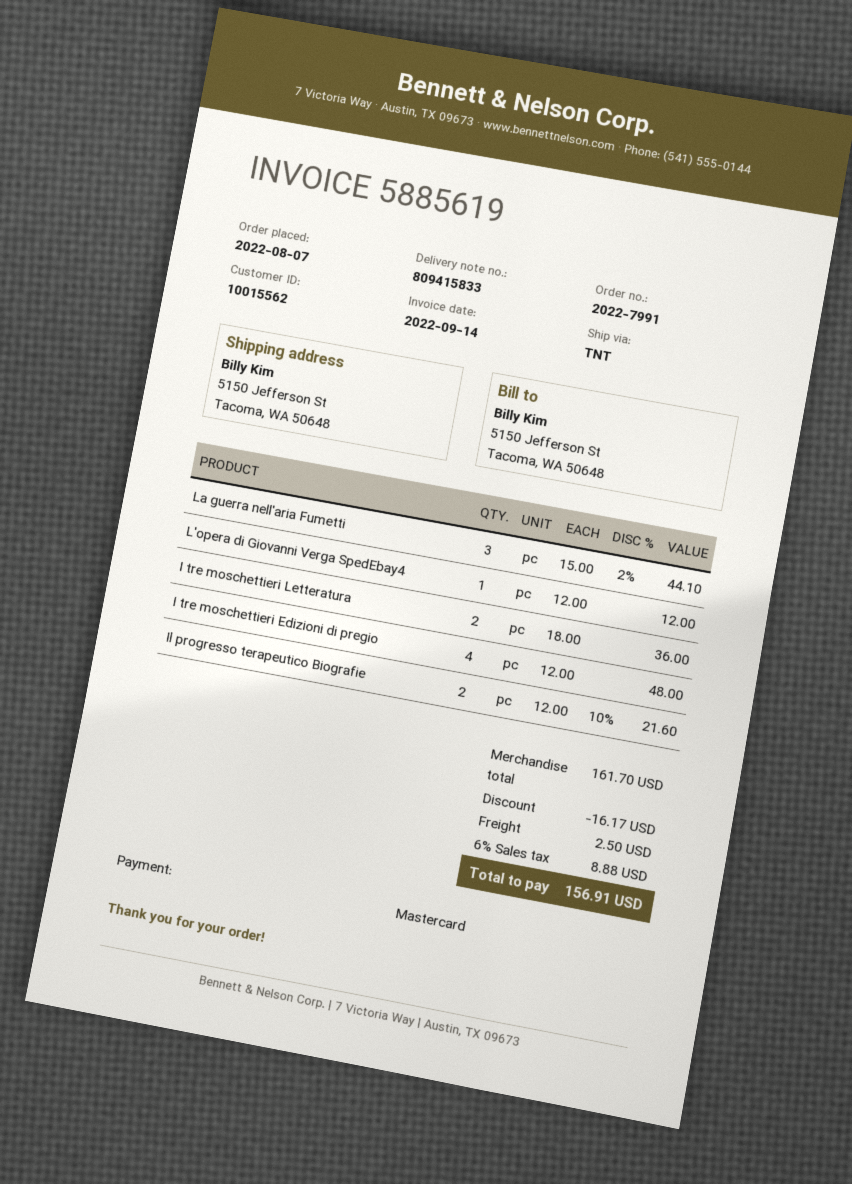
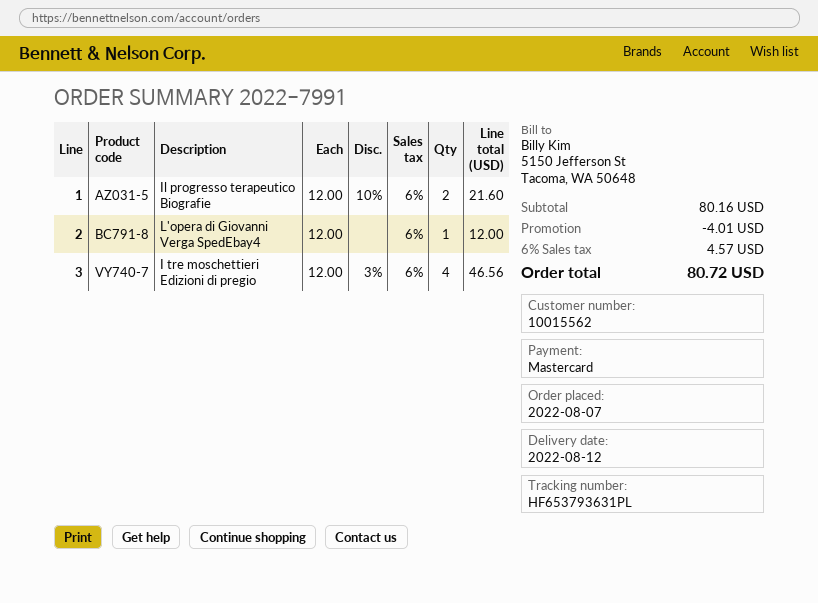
La guerra nell'aria Fumetti: 3 x 15.00 - 2% = 44.10 -> none
I tre moschettieri Letteratura: 2 x 18.00 = 36.00 -> none
I tre moschettieri Edizioni di pregio: 4 x 12.00 = 48.00 -> 4 x 12.00 - 3% = 46.56
subtotal: 161.70 -> 80.16
discount: 16.17 -> 4.01
shipping: 2.50 -> none
tax: 6% = 8.88 -> 6% = 4.57
total: 156.91 -> 80.72

